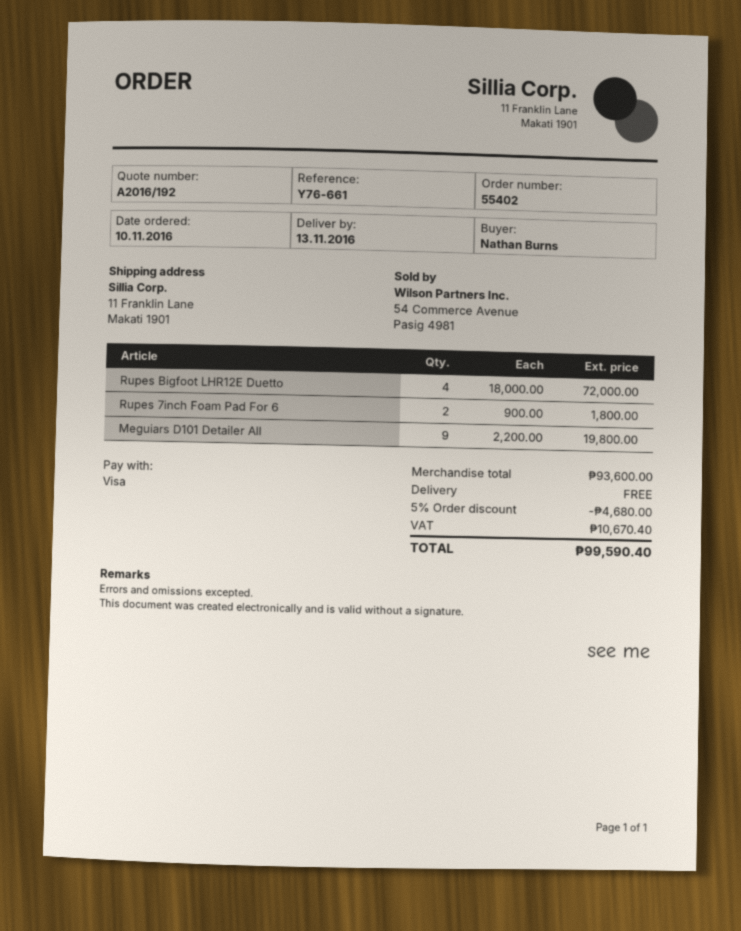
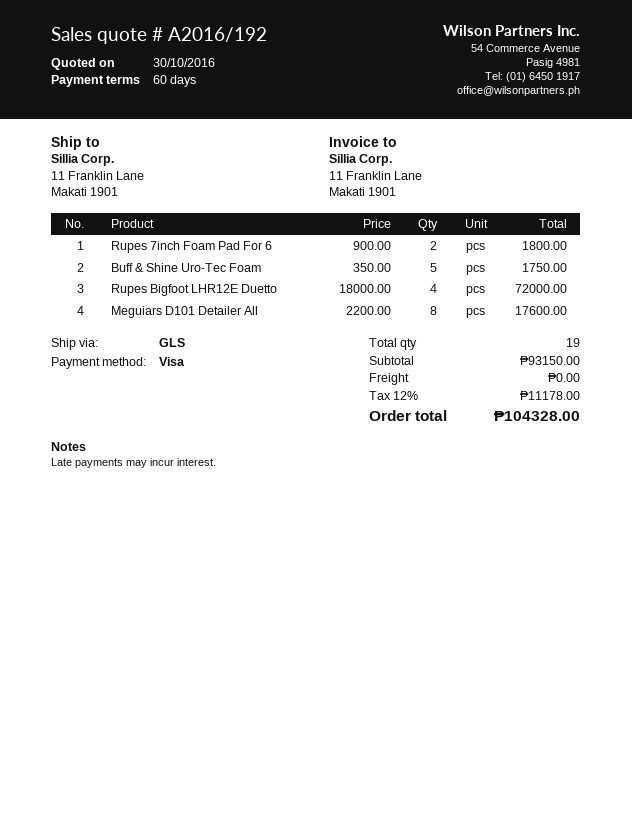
Meguiars D101 Detailer All: 9 x 2200.00 = 19800.00 -> 8 x 2200.00 = 17600.00
Buff & Shine Uro-Tec Foam: none -> 5 x 350.00 = 1750.00
subtotal: 93600.00 -> 93150.00
discount: 5% = 4680.00 -> none
tax: 10670.40 -> 11178.00
total: 99590.40 -> 104328.00

